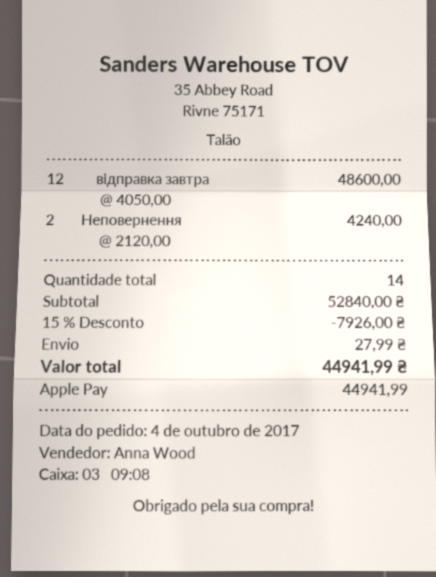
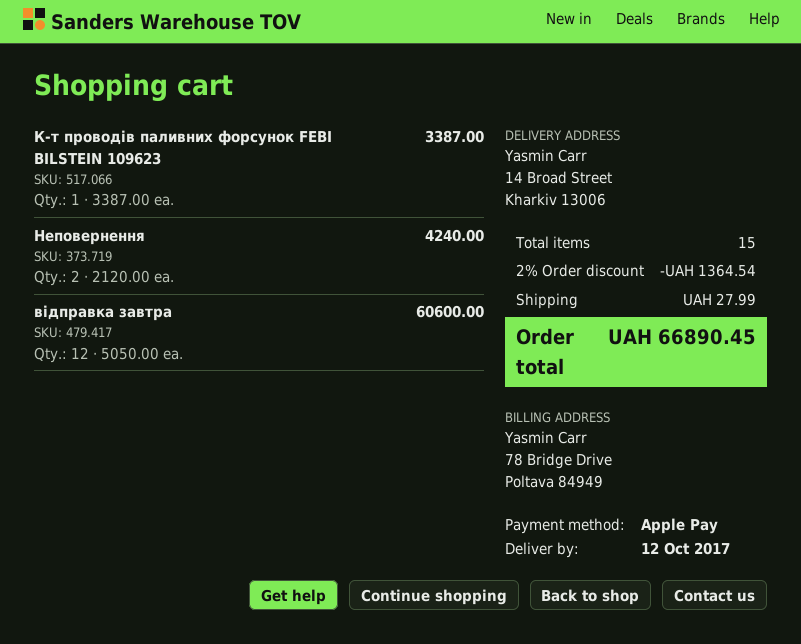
відправка завтра: 12 x 4050.00 = 48600.00 -> 12 x 5050.00 = 60600.00
К-т проводів паливних форсунок FEBI BILSTEIN 109623: none -> 1 x 3387.00 = 3387.00
total quantity: 14 -> 15
discount: 15% = 7926.00 -> 2% = 1364.54
total: 44941.99 -> 66890.45

